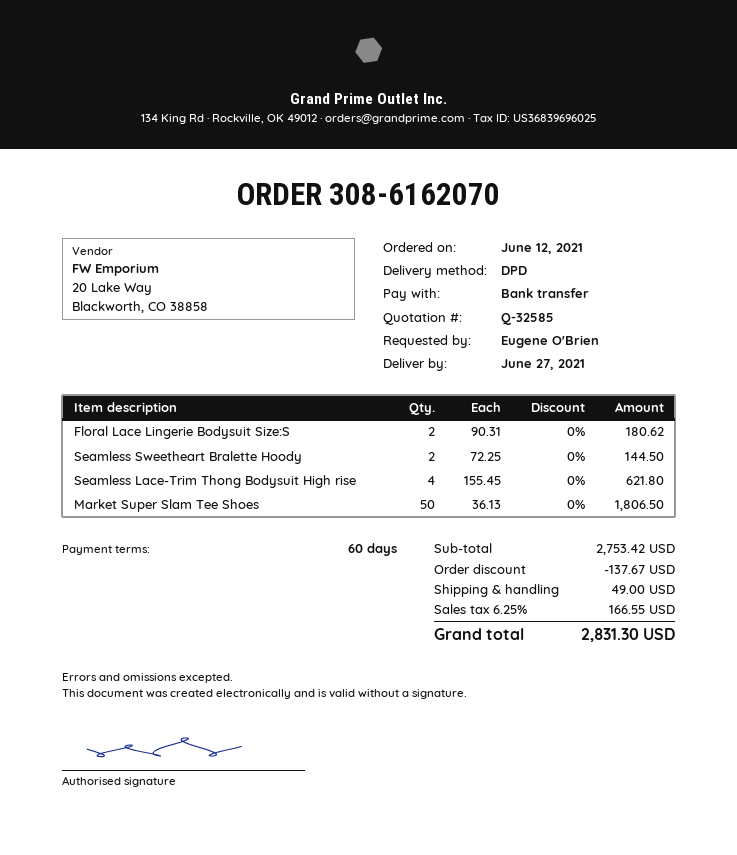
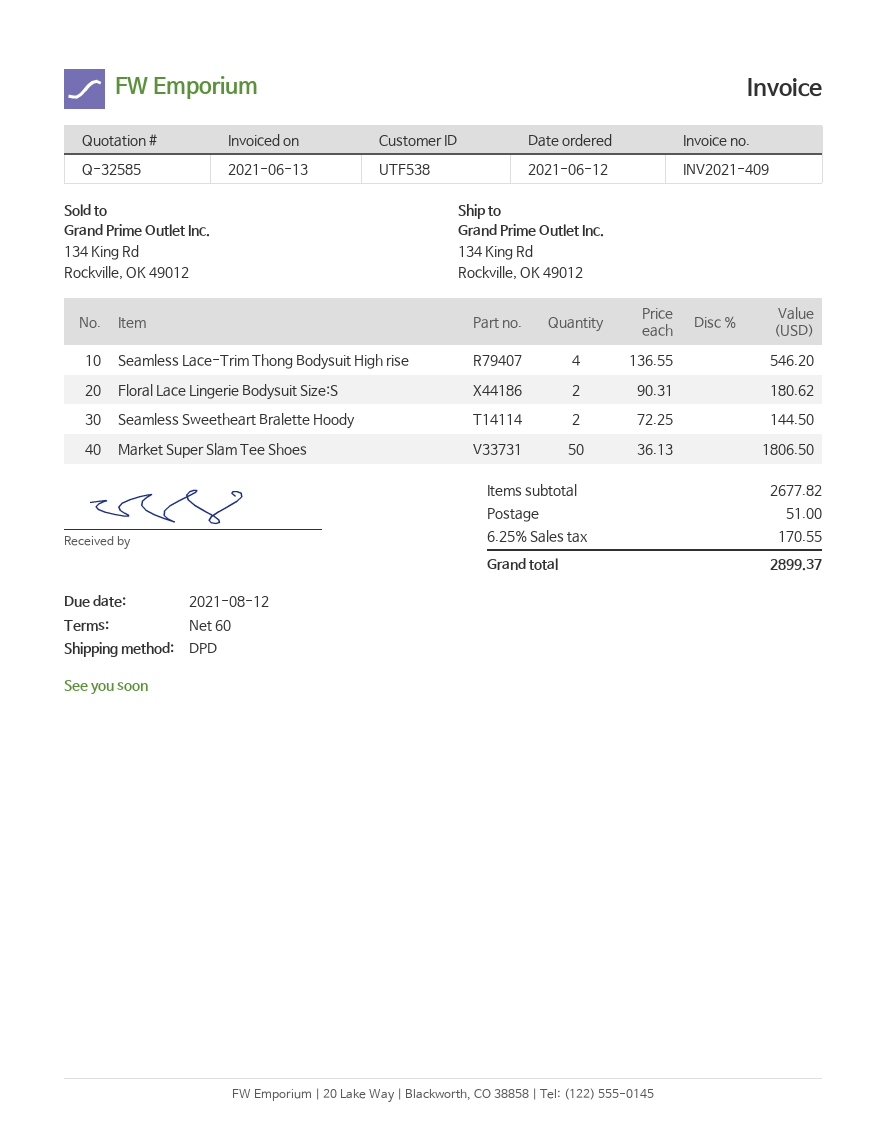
Seamless Lace-Trim Thong Bodysuit High rise: 4 x 155.45 = 621.80 -> 4 x 136.55 = 546.20
subtotal: 2753.42 -> 2677.82
discount: 137.67 -> none
shipping: 49.00 -> 51.00
tax: 6.25% = 166.55 -> 6.25% = 170.55
total: 2831.30 -> 2899.37

